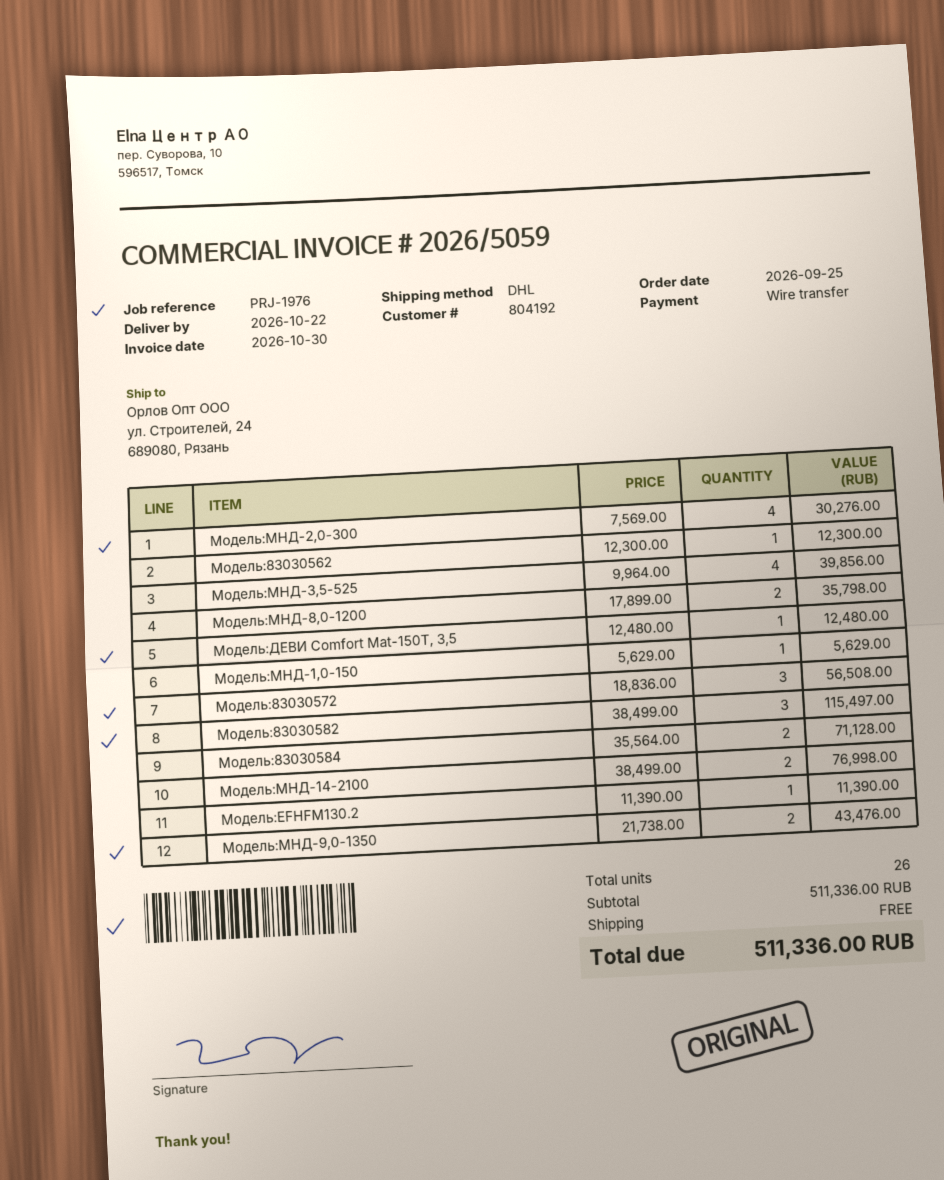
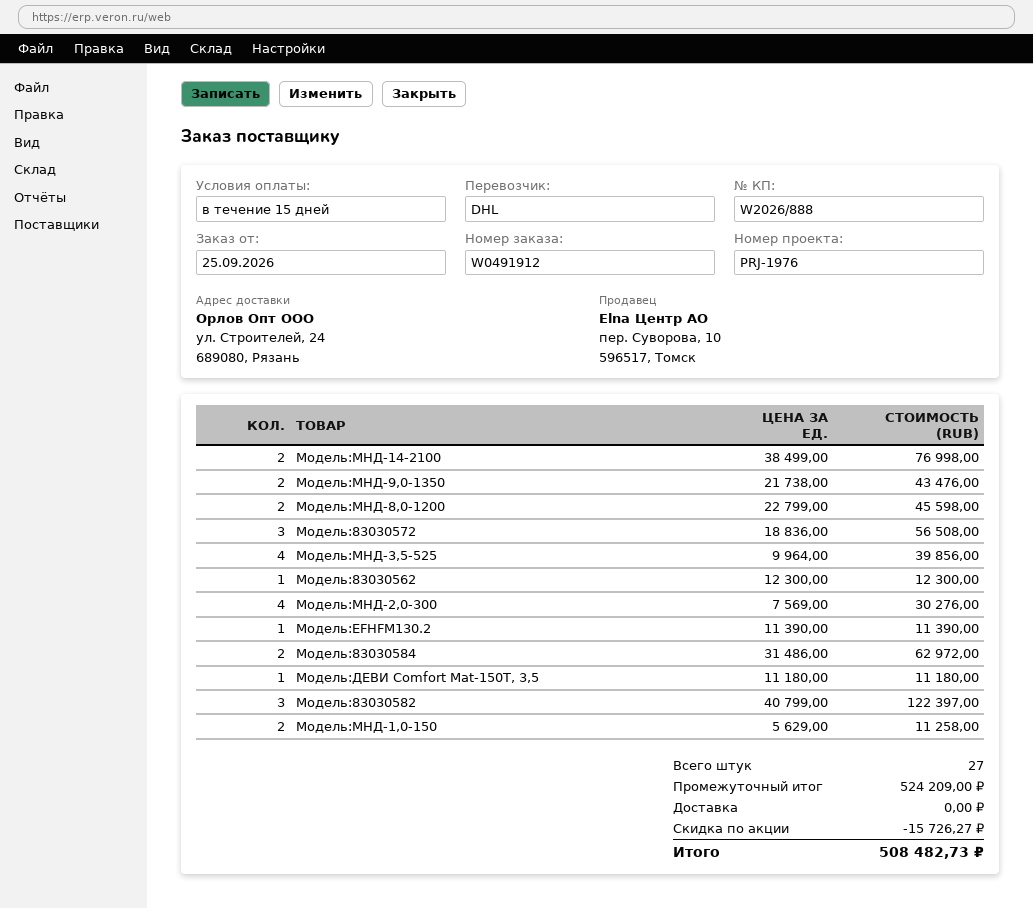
Модель:МНД-8,0-1200: 2 x 17899.00 = 35798.00 -> 2 x 22799.00 = 45598.00
Модель:ДЕВИ Comfort Mat-150T, 3,5: 1 x 12480.00 = 12480.00 -> 1 x 11180.00 = 11180.00
Модель:МНД-1,0-150: 1 x 5629.00 = 5629.00 -> 2 x 5629.00 = 11258.00
Модель:83030582: 3 x 38499.00 = 115497.00 -> 3 x 40799.00 = 122397.00
Модель:83030584: 2 x 35564.00 = 71128.00 -> 2 x 31486.00 = 62972.00
total quantity: 26 -> 27
subtotal: 511336.00 -> 524209.00
discount: none -> 15726.27
total: 511336.00 -> 508482.73

